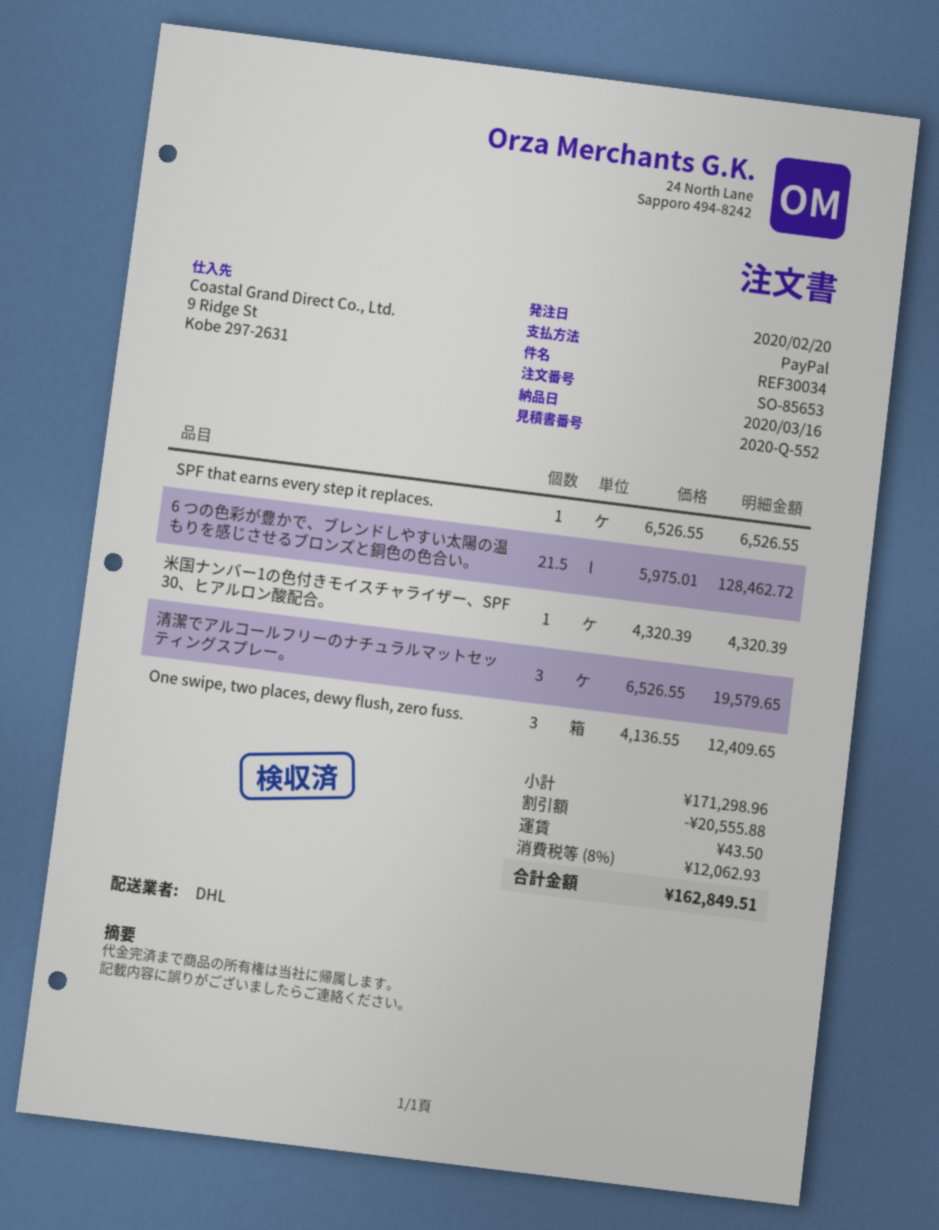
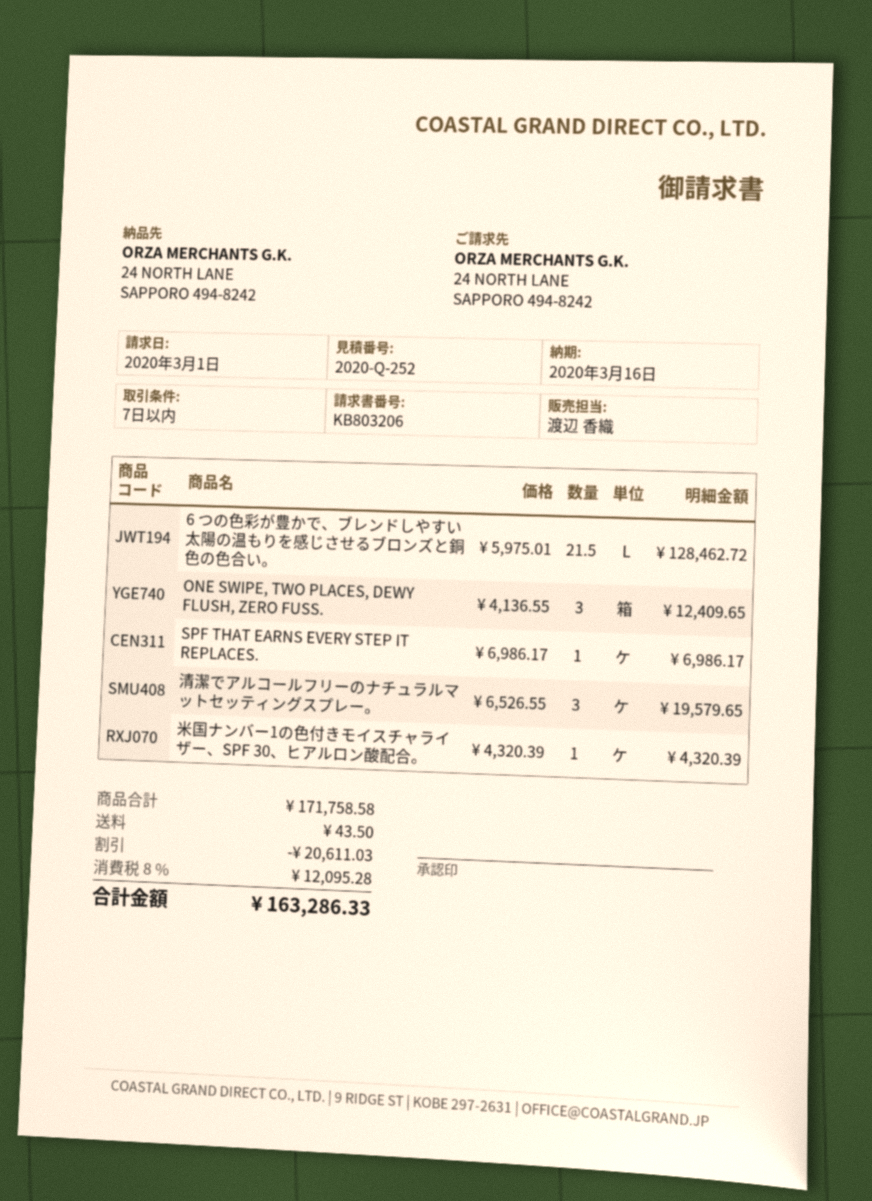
quote number: 2020-Q-552 -> 2020-Q-252
SPF that earns every step it replaces.: 1 x 6526.55 = 6526.55 -> 1 x 6986.17 = 6986.17
subtotal: 171298.96 -> 171758.58
discount: 20555.88 -> 20611.03
tax: 8% = 12062.93 -> 8% = 12095.28
total: 162849.51 -> 163286.33

